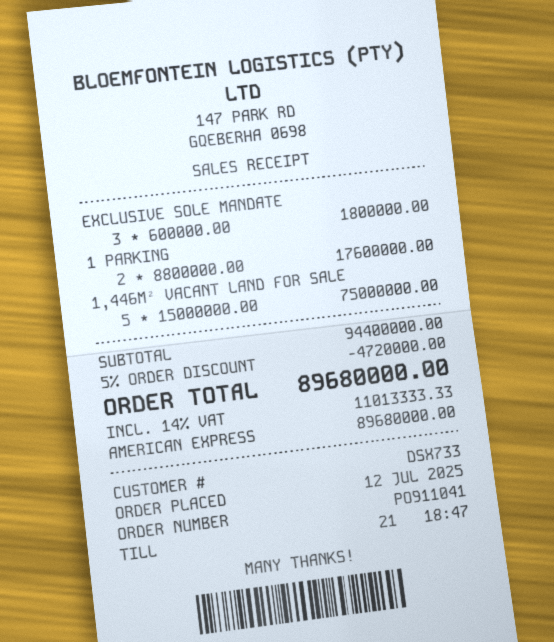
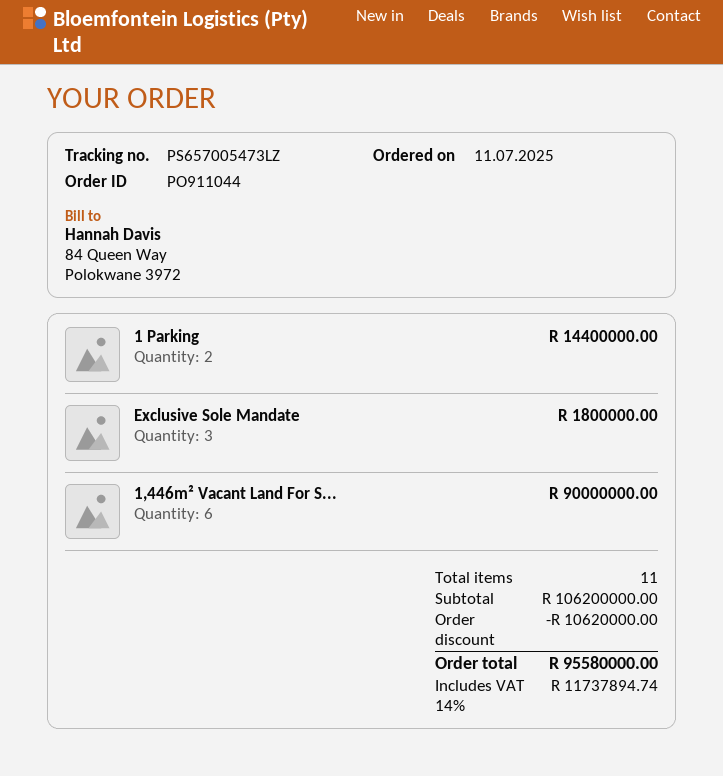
order number: PO911041 -> PO911044
order date: 2025-07-12 -> 2025-07-11
1 PARKING: 2 for 17600000.00 -> 2 for 14400000.00
1,446M² VACANT LAND FOR SALE: 5 for 75000000.00 -> 6 for 90000000.00
subtotal: 94400000.00 -> 106200000.00
discount: 4720000.00 -> 10620000.00
tax: 14% = 11013333.33 -> 14% = 11737894.74
total: 89680000.00 -> 95580000.00

